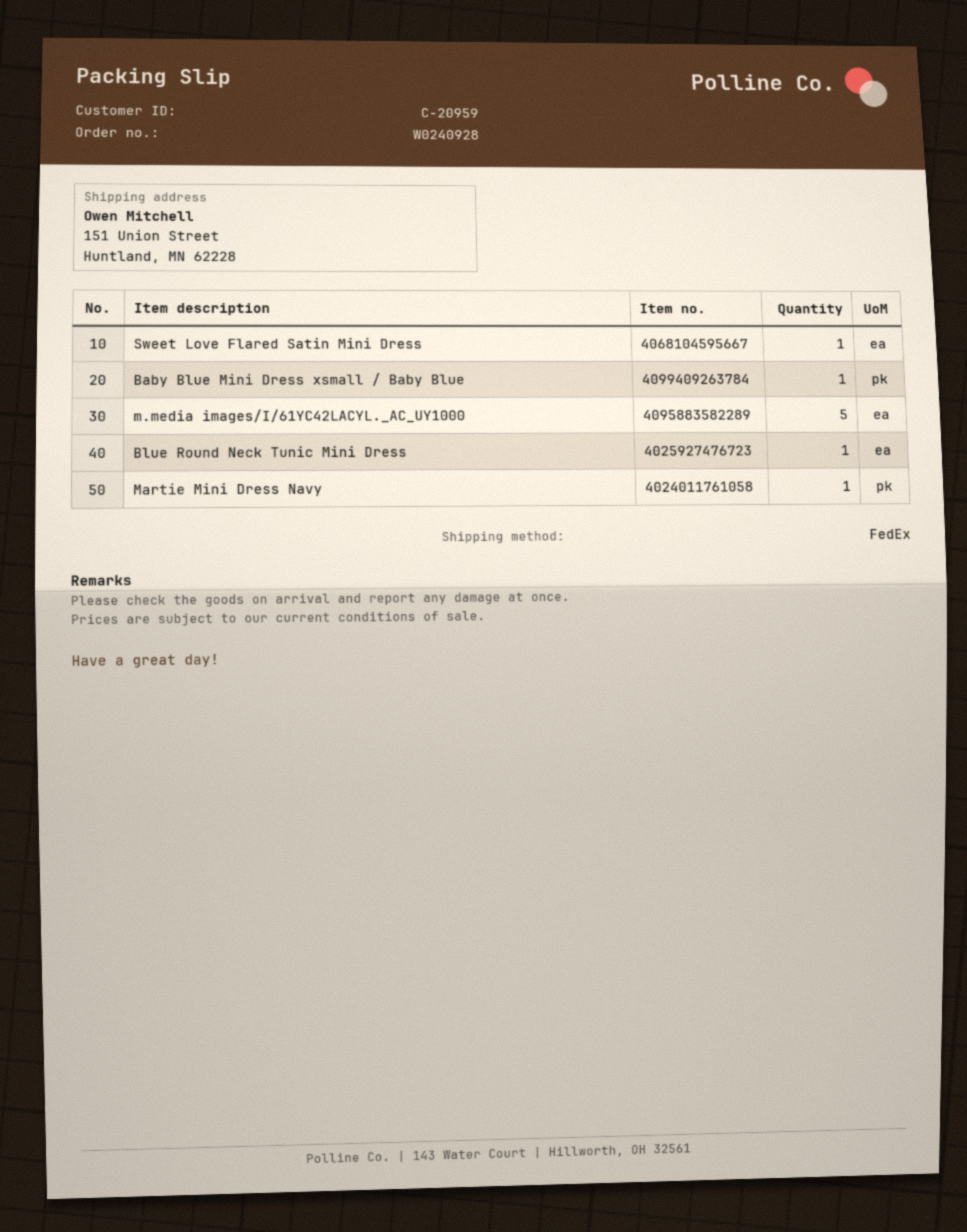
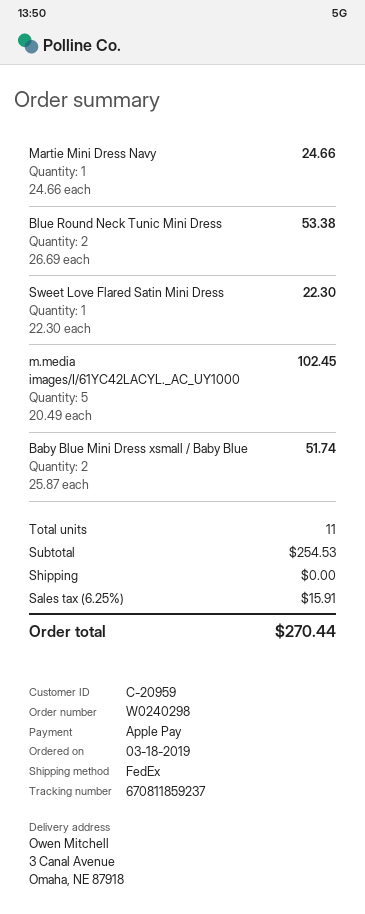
order number: W0240928 -> W0240298
ship to: 151 Union Street, Huntland, MN 62228 -> 3 Canal Avenue, Omaha, NE 87918
Baby Blue Mini Dress xsmall / Baby Blue: 1 -> 2
Blue Round Neck Tunic Mini Dress: 1 -> 2

